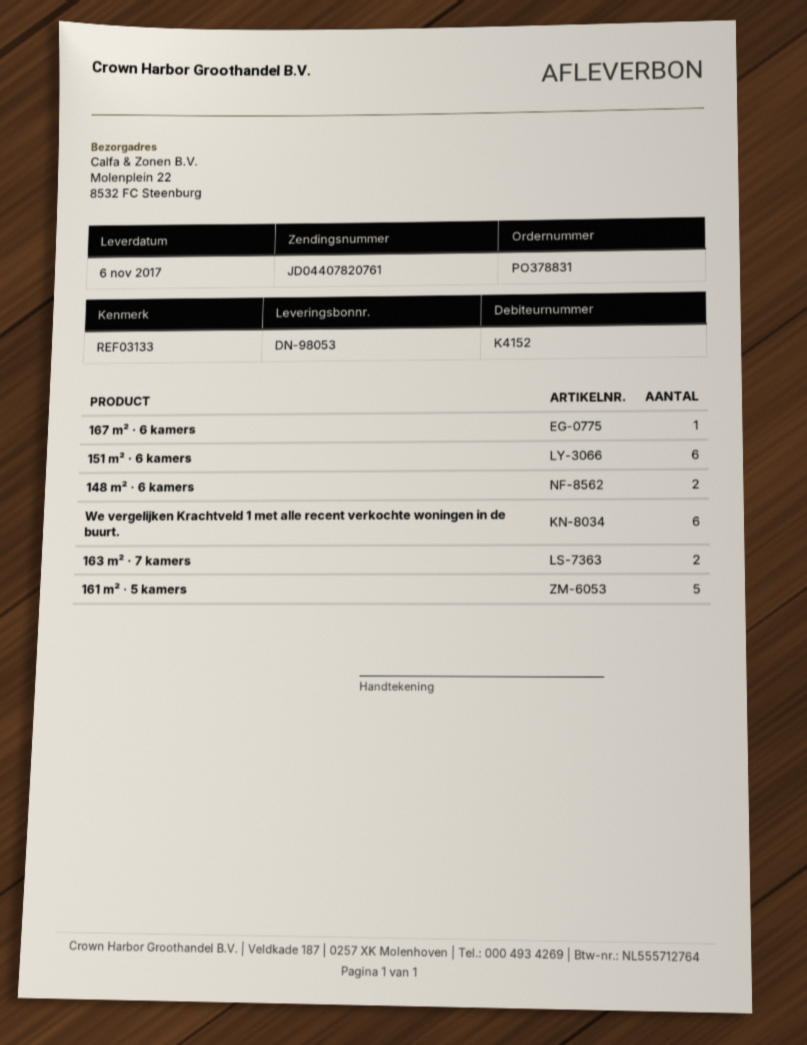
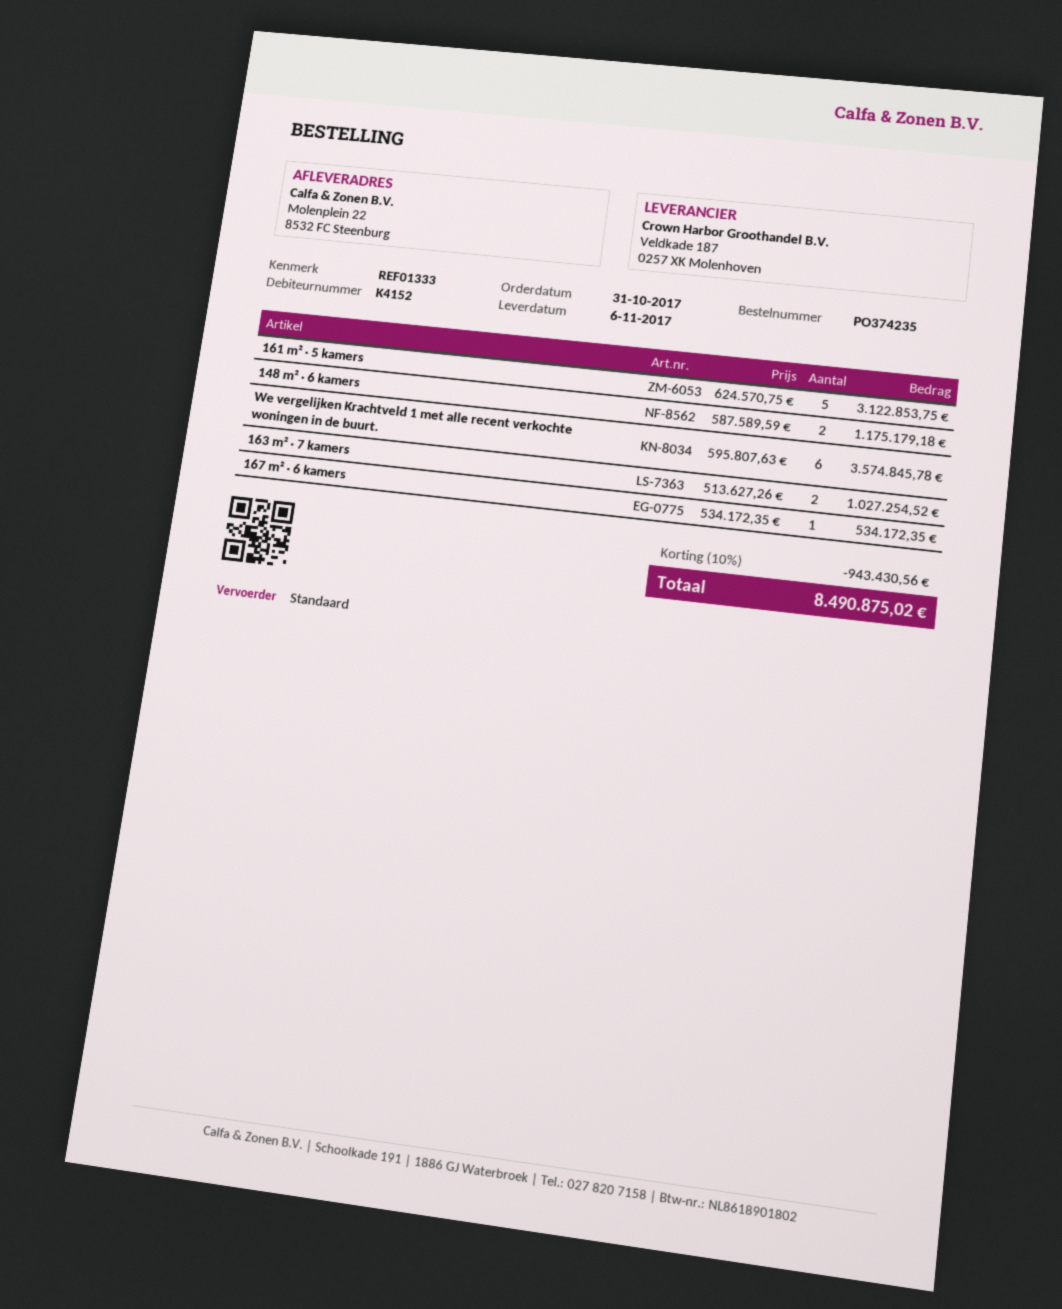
order number: PO378831 -> PO374235
reference: REF03133 -> REF01333
151 m² · 6 kamers: 6 -> none

